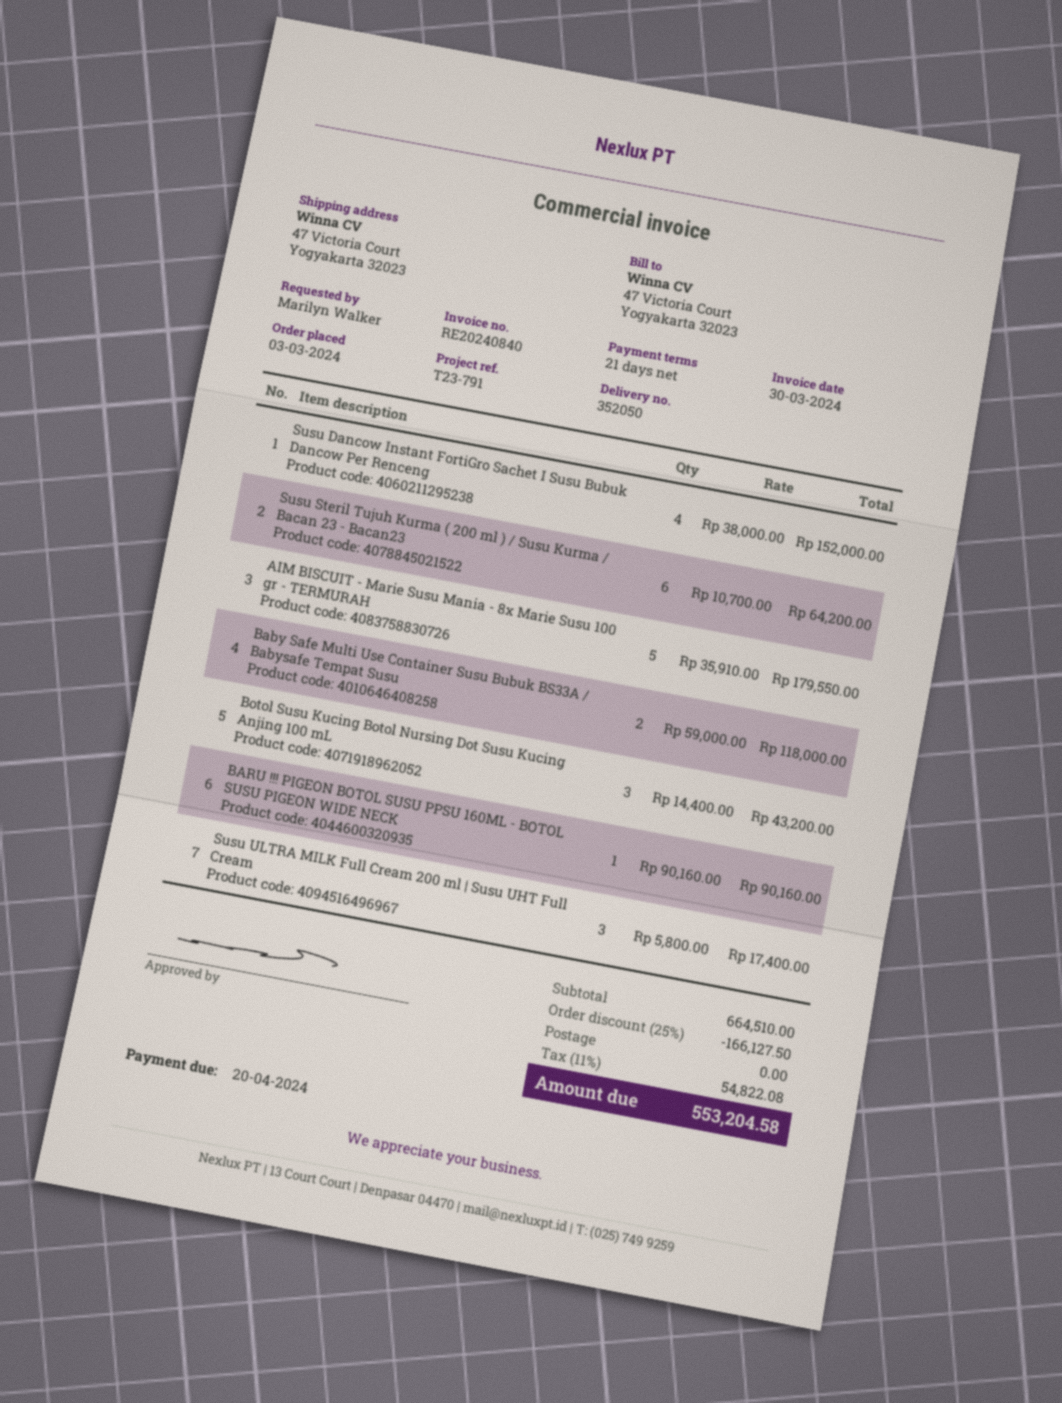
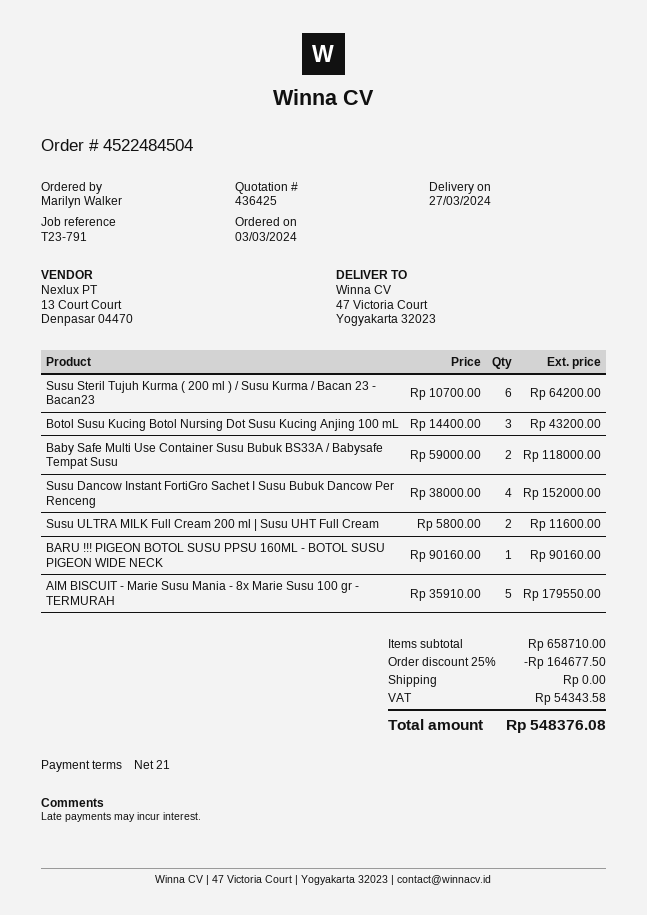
Susu ULTRA MILK Full Cream 200 ml | Susu UHT Full Cream: 3 x 5800.00 = 17400.00 -> 2 x 5800.00 = 11600.00
subtotal: 664510.00 -> 658710.00
discount: 25% = 166127.50 -> 25% = 164677.50
tax: 54822.08 -> 54343.58
total: 553204.58 -> 548376.08

